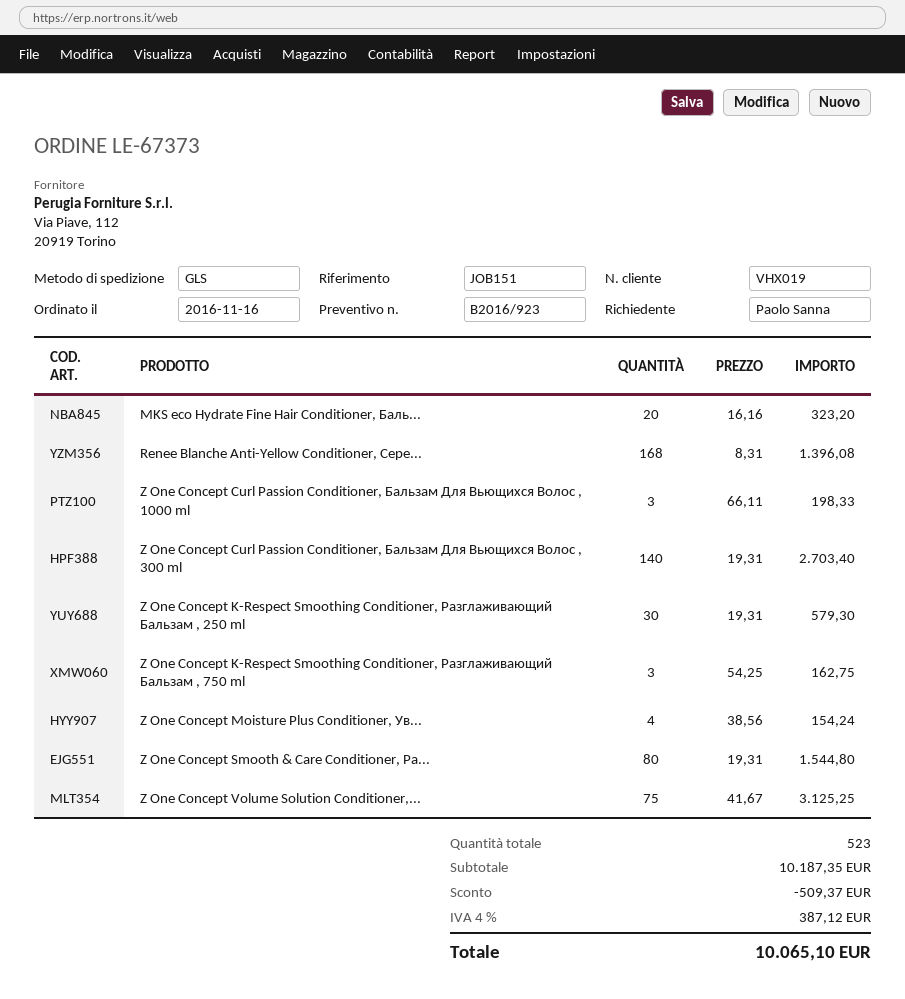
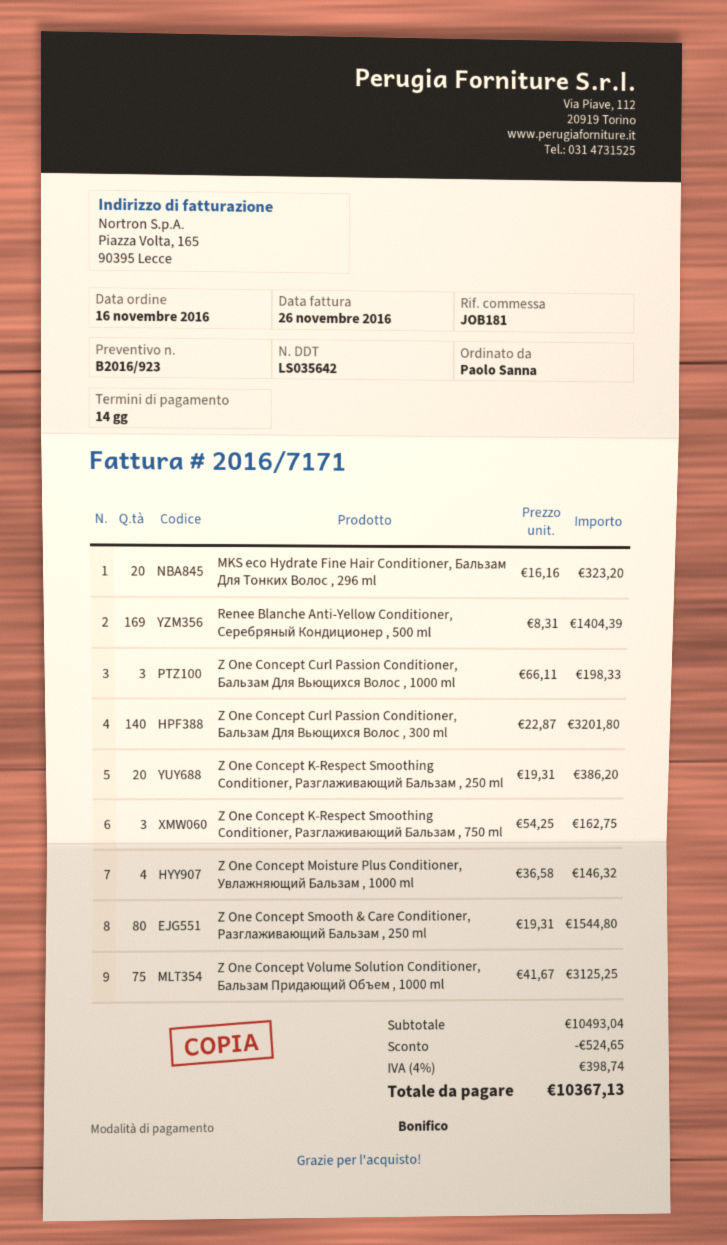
reference: JOB151 -> JOB181
Renee Blanche Anti-Yellow Conditioner, Сере...: 168 x 8.31 = 1396.08 -> 169 x 8.31 = 1404.39
Z One Concept Curl Passion Conditioner, Бальзам Для Вьющихся Волос , 300 ml: 140 x 19.31 = 2703.40 -> 140 x 22.87 = 3201.80
Z One Concept K-Respect Smoothing Conditioner, Разглаживающий Бальзам , 250 ml: 30 x 19.31 = 579.30 -> 20 x 19.31 = 386.20
Z One Concept Moisture Plus Conditioner, Ув...: 4 x 38.56 = 154.24 -> 4 x 36.58 = 146.32
subtotal: 10187.35 -> 10493.04
discount: 509.37 -> 524.65
tax: 4% = 387.12 -> 4% = 398.74
total: 10065.10 -> 10367.13

